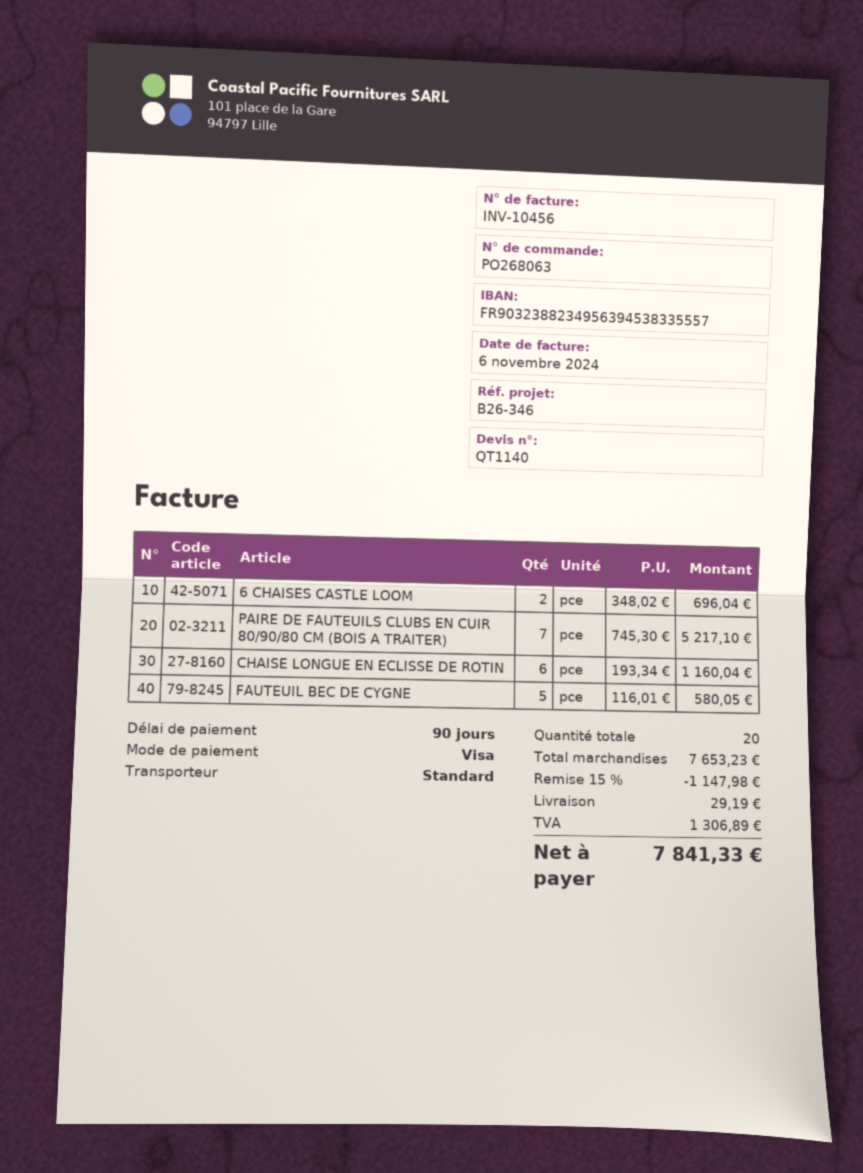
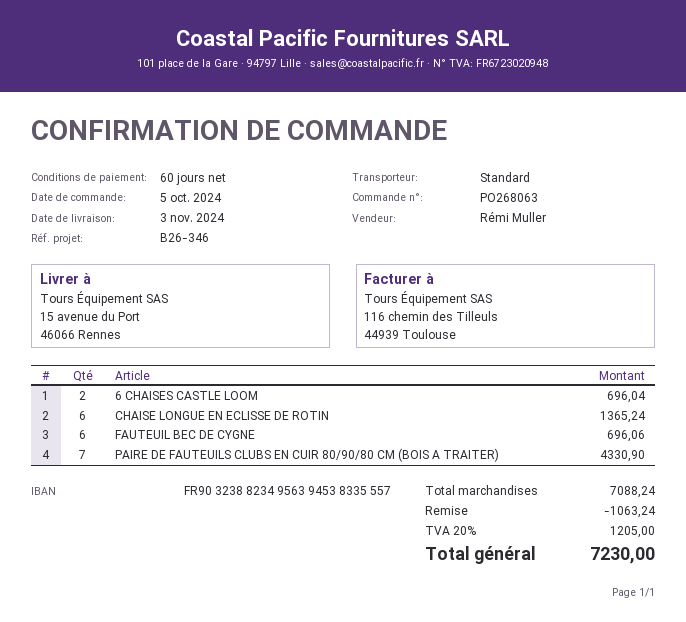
payment terms: 90 days -> 60 days
PAIRE DE FAUTEUILS CLUBS EN CUIR 80/90/80 CM (BOIS A TRAITER): 7 for 5217.10 -> 7 for 4330.90
CHAISE LONGUE EN ECLISSE DE ROTIN: 6 for 1160.04 -> 6 for 1365.24
FAUTEUIL BEC DE CYGNE: 5 for 580.05 -> 6 for 696.06
subtotal: 7653.23 -> 7088.24
discount: 1147.98 -> 1063.24
shipping: 29.19 -> none
tax: 1306.89 -> 1205.00
total: 7841.33 -> 7230.00

